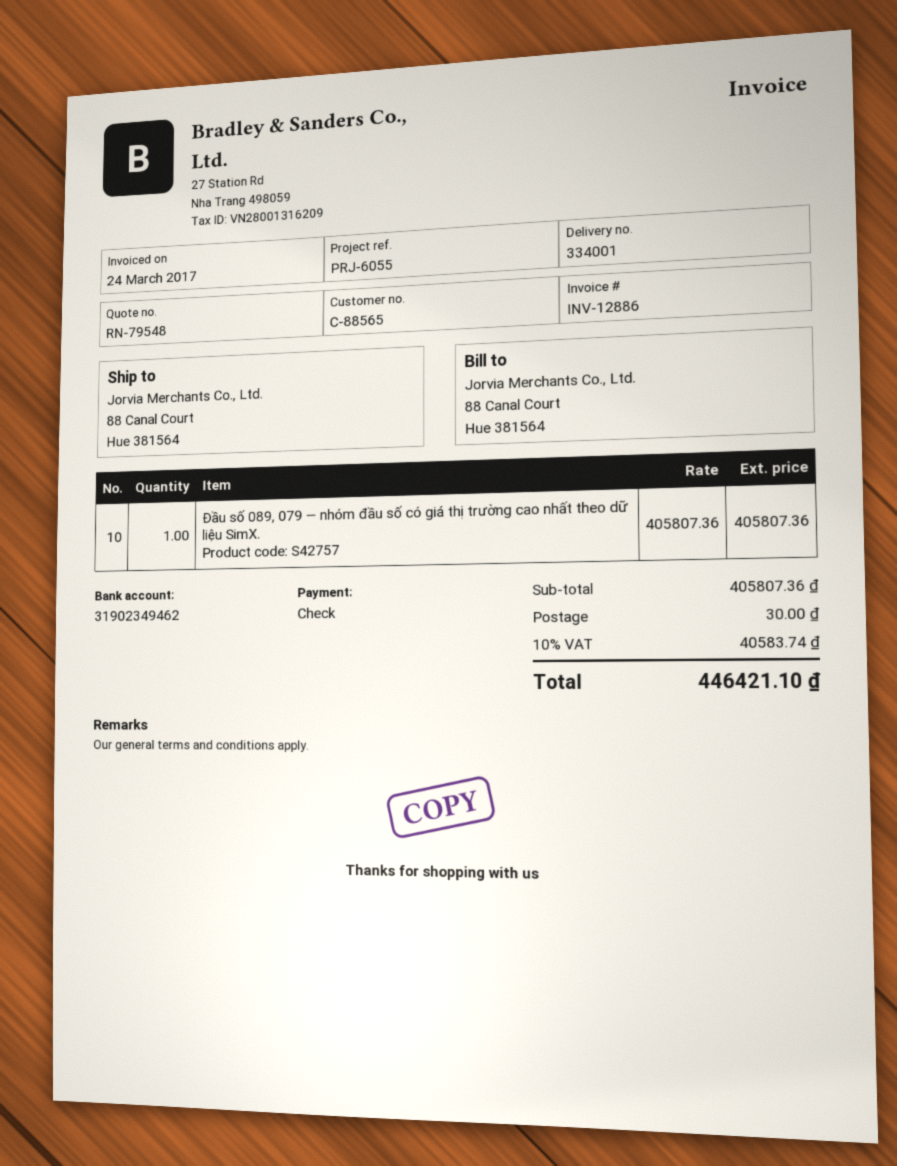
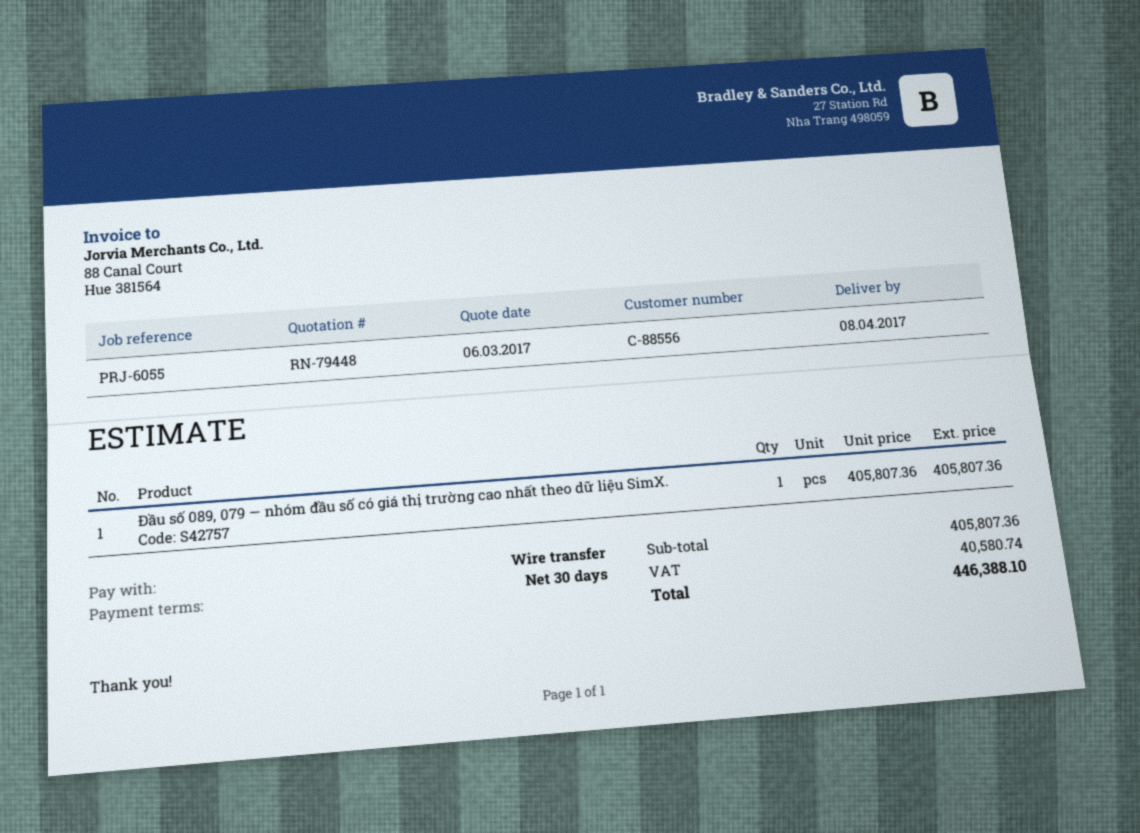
quote number: RN-79548 -> RN-79448
customer number: C-88565 -> C-88556
payment method: cheque -> bank transfer
shipping: 30.00 -> none
tax: 40583.74 -> 40580.74
total: 446421.10 -> 446388.10

